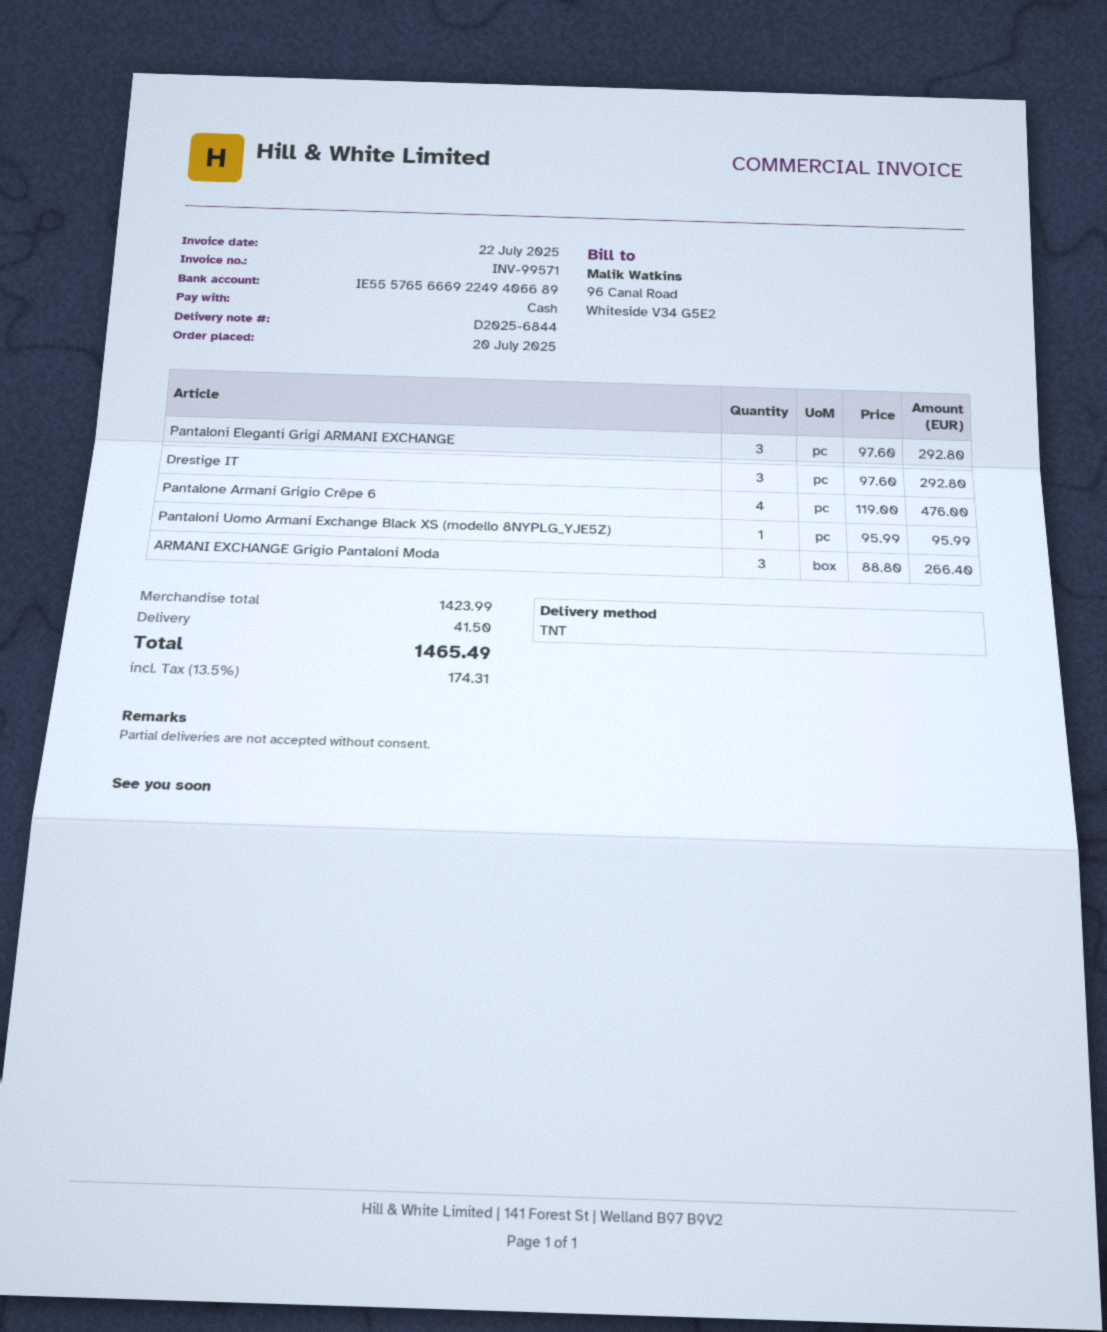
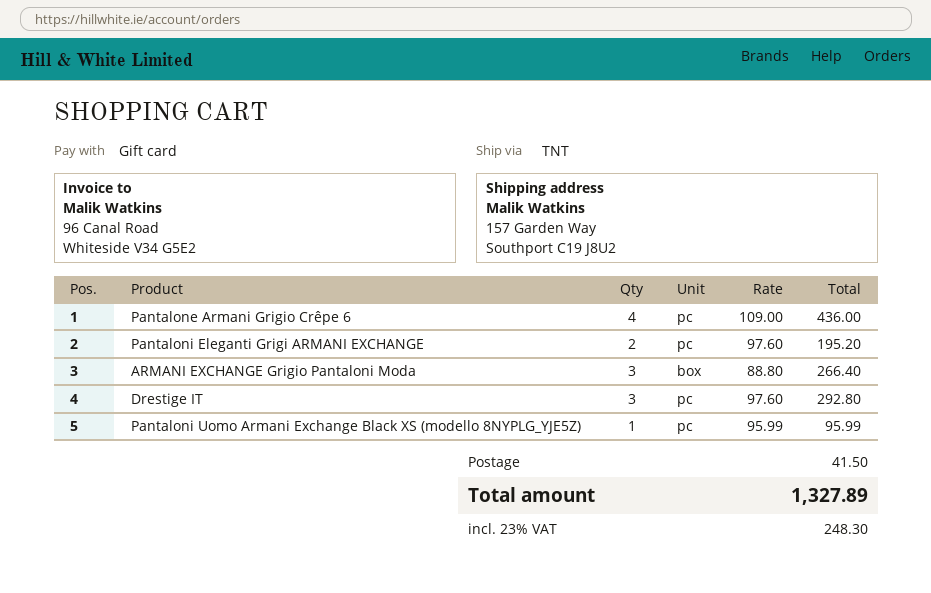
payment method: cash -> gift card
Pantaloni Eleganti Grigi ARMANI EXCHANGE: 3 x 97.60 = 292.80 -> 2 x 97.60 = 195.20
Pantalone Armani Grigio Crêpe 6: 4 x 119.00 = 476.00 -> 4 x 109.00 = 436.00
tax: 13.5% = 174.31 -> 23% = 248.30
total: 1465.49 -> 1327.89

